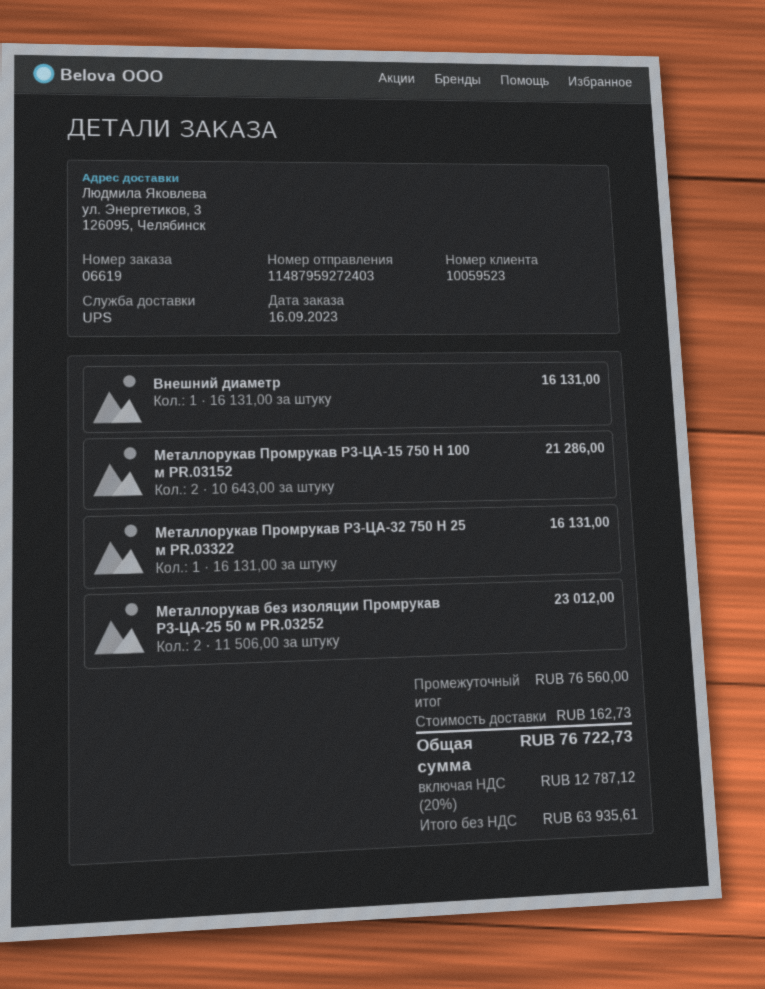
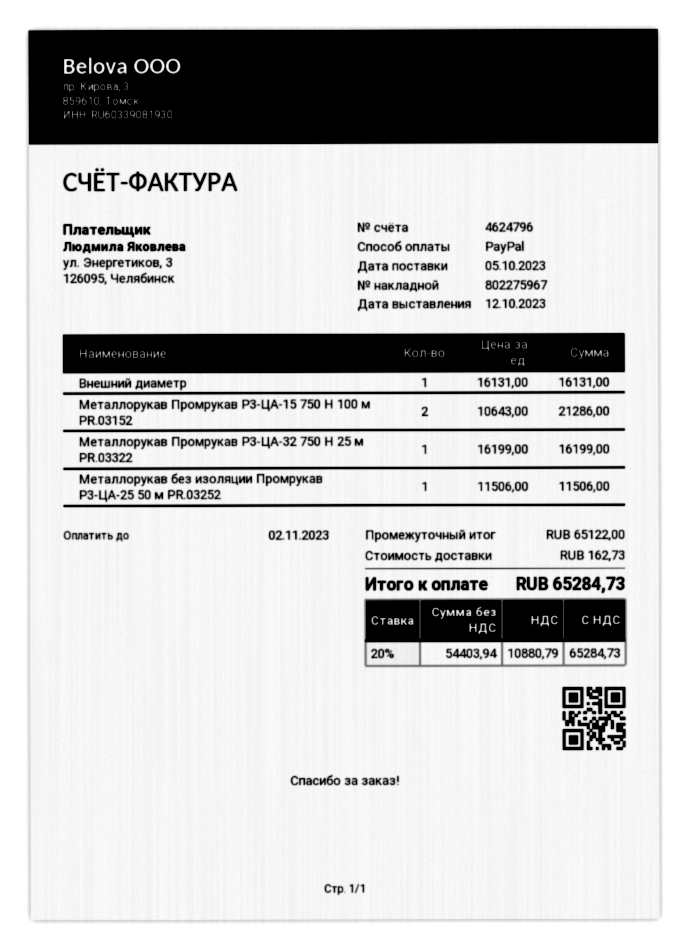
Металлорукав Промрукав Р3-ЦА-32 750 Н 25 м PR.03322: 1 x 16131.00 = 16131.00 -> 1 x 16199.00 = 16199.00
Металлорукав без изоляции Промрукав Р3-ЦА-25 50 м PR.03252: 2 x 11506.00 = 23012.00 -> 1 x 11506.00 = 11506.00
subtotal: 76560.00 -> 65122.00
net: 63935.61 -> 54403.94
tax: 20% = 12787.12 -> 20% = 10880.79
total: 76722.73 -> 65284.73

